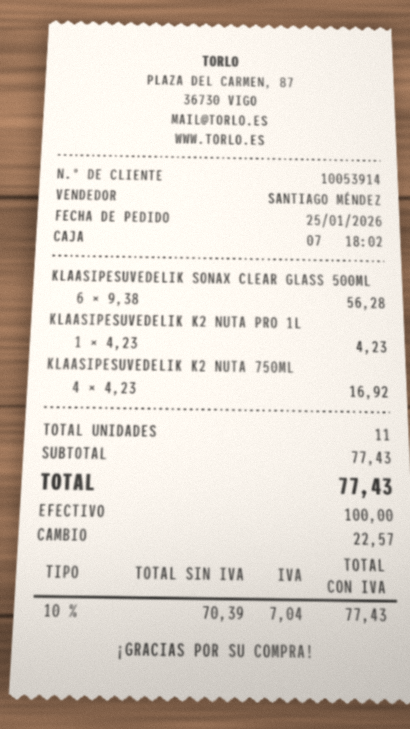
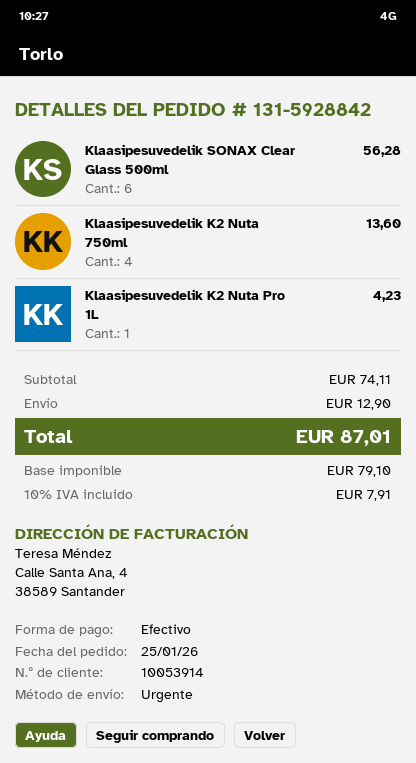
KLAASIPESUVEDELIK K2 NUTA 750ML: 4 for 16.92 -> 4 for 13.60
subtotal: 77.43 -> 74.11
shipping: none -> 12.90
net: 70.39 -> 79.10
tax: 10% = 7.04 -> 10% = 7.91
total: 77.43 -> 87.01

